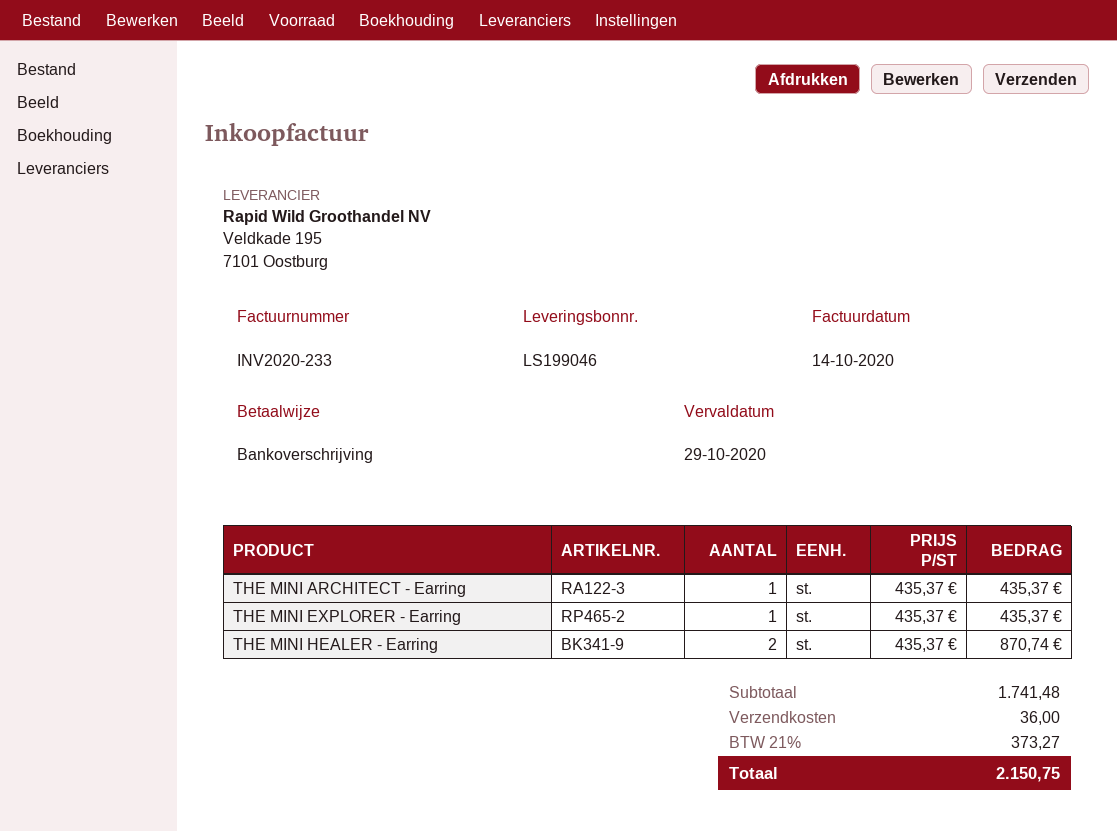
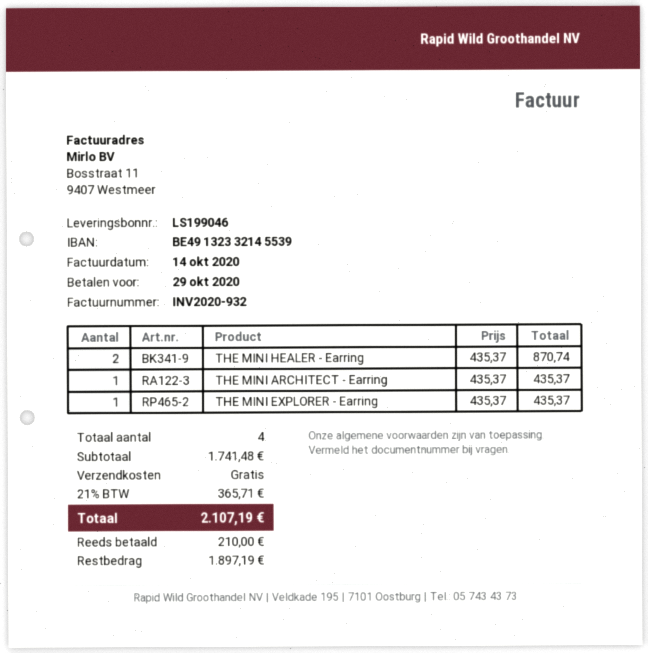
invoice number: INV2020-233 -> INV2020-932
shipping: 36.00 -> 0.00
tax: 21% = 373.27 -> 21% = 365.71
total: 2150.75 -> 2107.19

